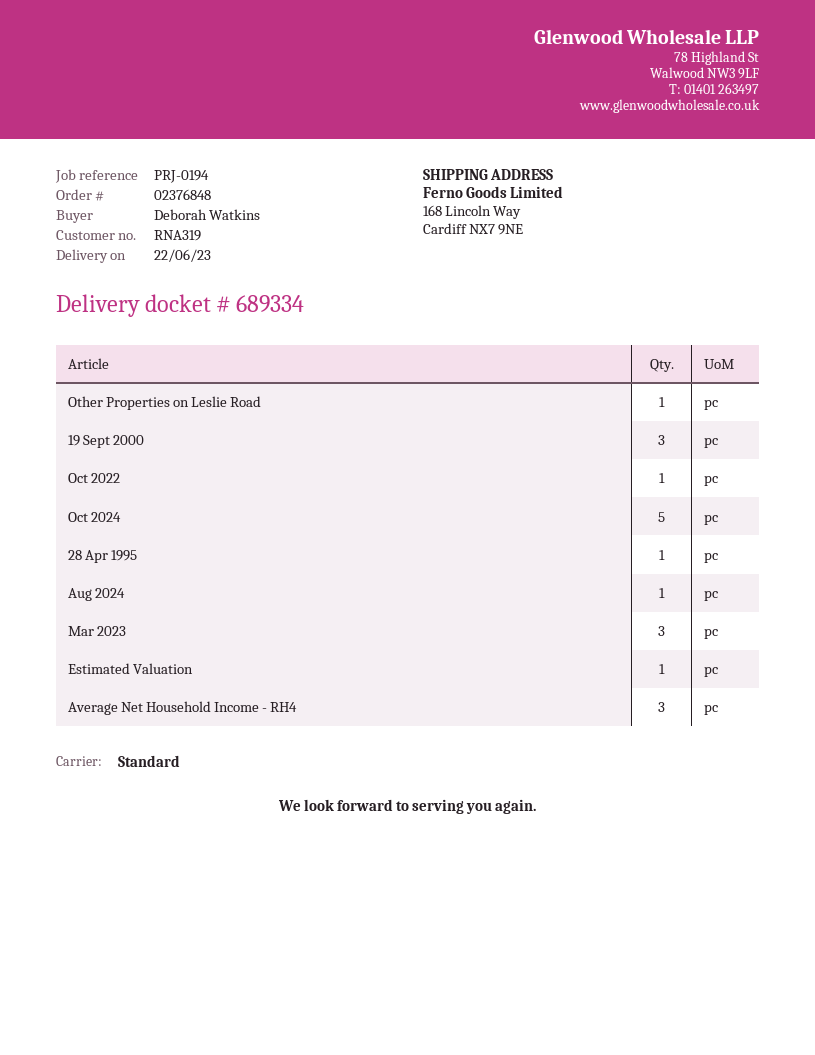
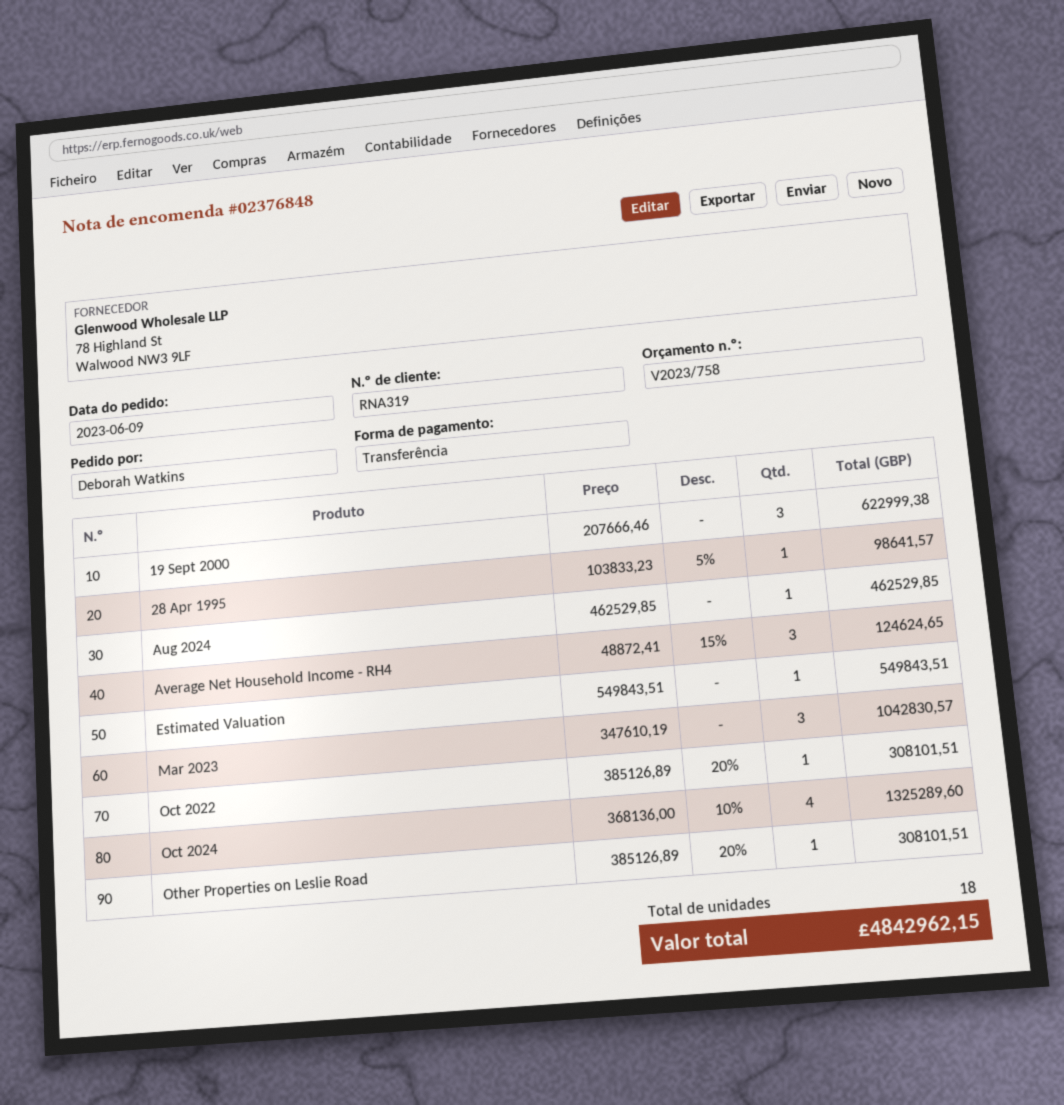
Oct 2024: 5 -> 4

